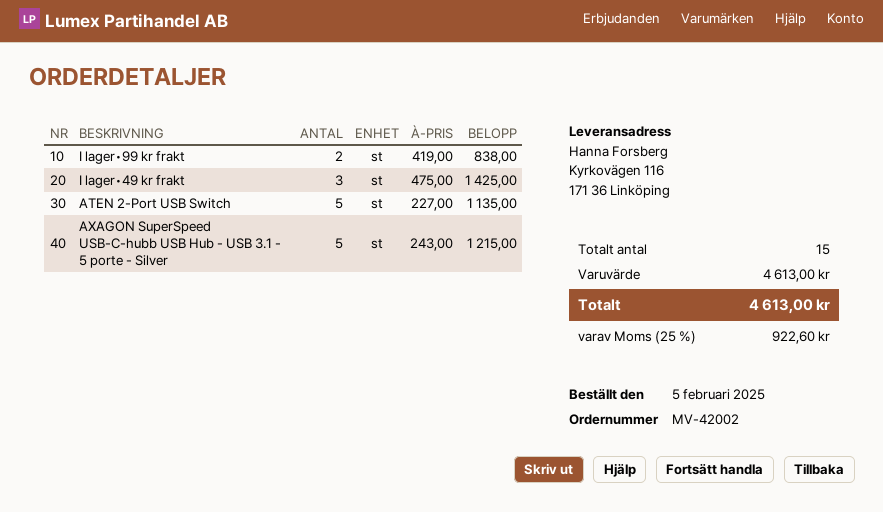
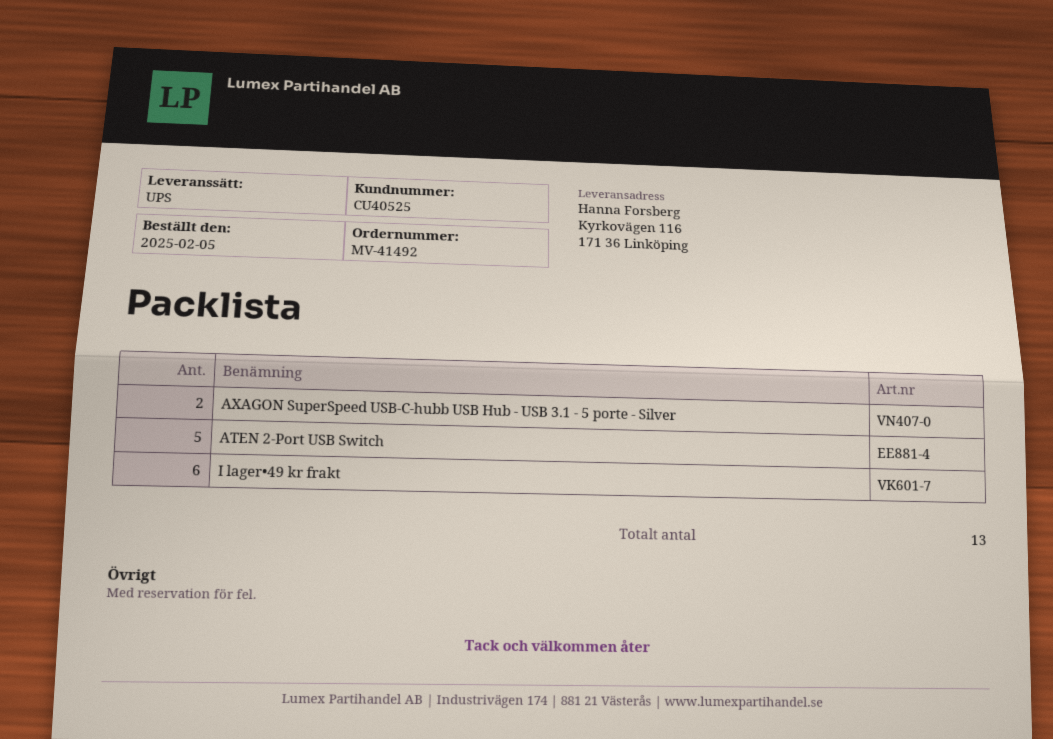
order number: MV-42002 -> MV-41492
I lager•99 kr frakt: 2 -> none
I lager•49 kr frakt: 3 -> 6
AXAGON SuperSpeed USB-C-hubb USB Hub - USB 3.1 - 5 porte - Silver: 5 -> 2
total quantity: 15 -> 13

